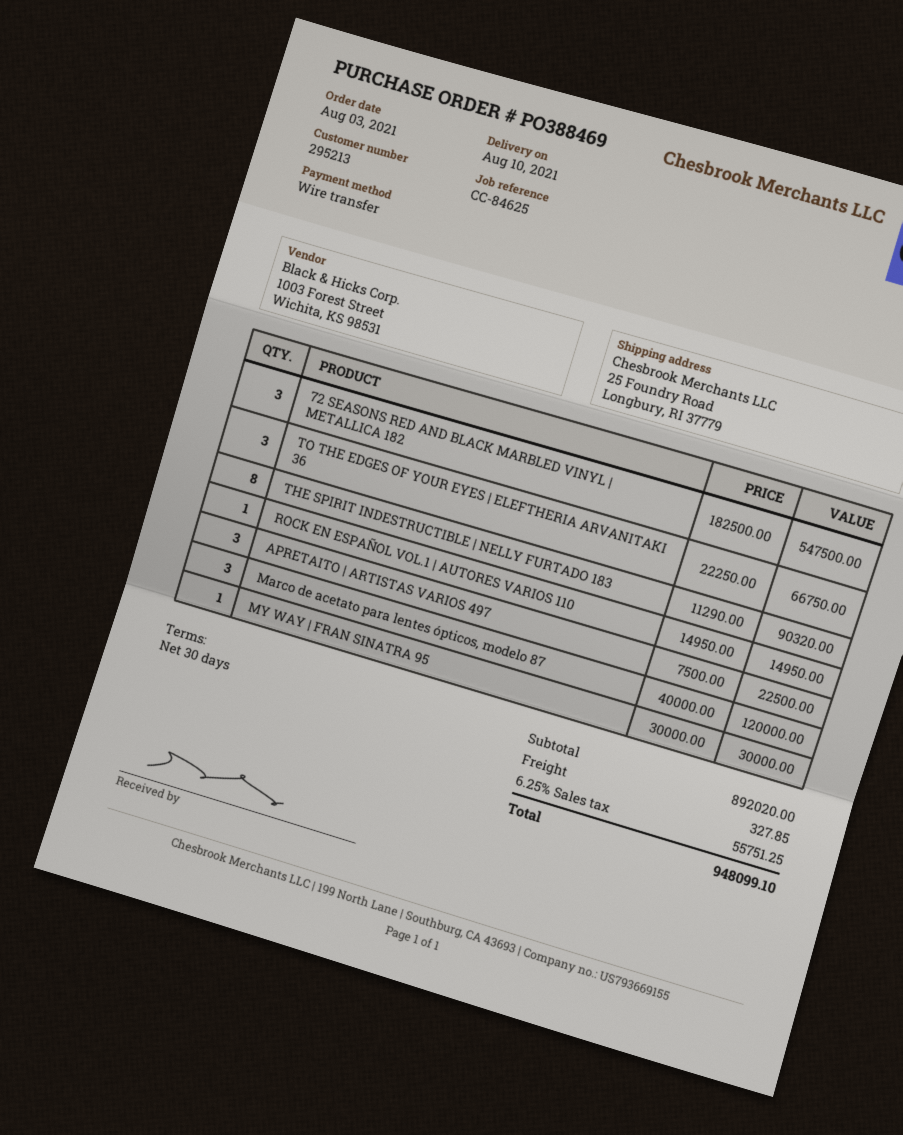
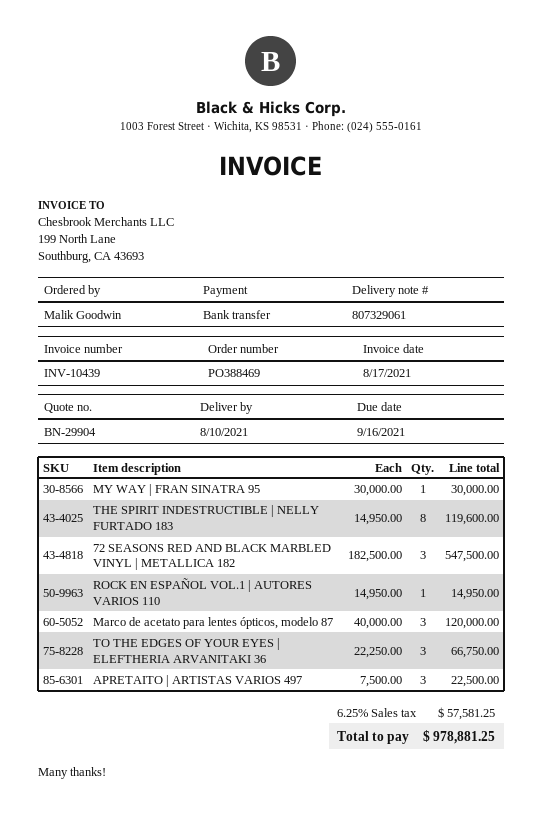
THE SPIRIT INDESTRUCTIBLE | NELLY FURTADO 183: 8 x 11290.00 = 90320.00 -> 8 x 14950.00 = 119600.00
shipping: 327.85 -> none
tax: 6.25% = 55751.25 -> 6.25% = 57581.25
total: 948099.10 -> 978881.25

